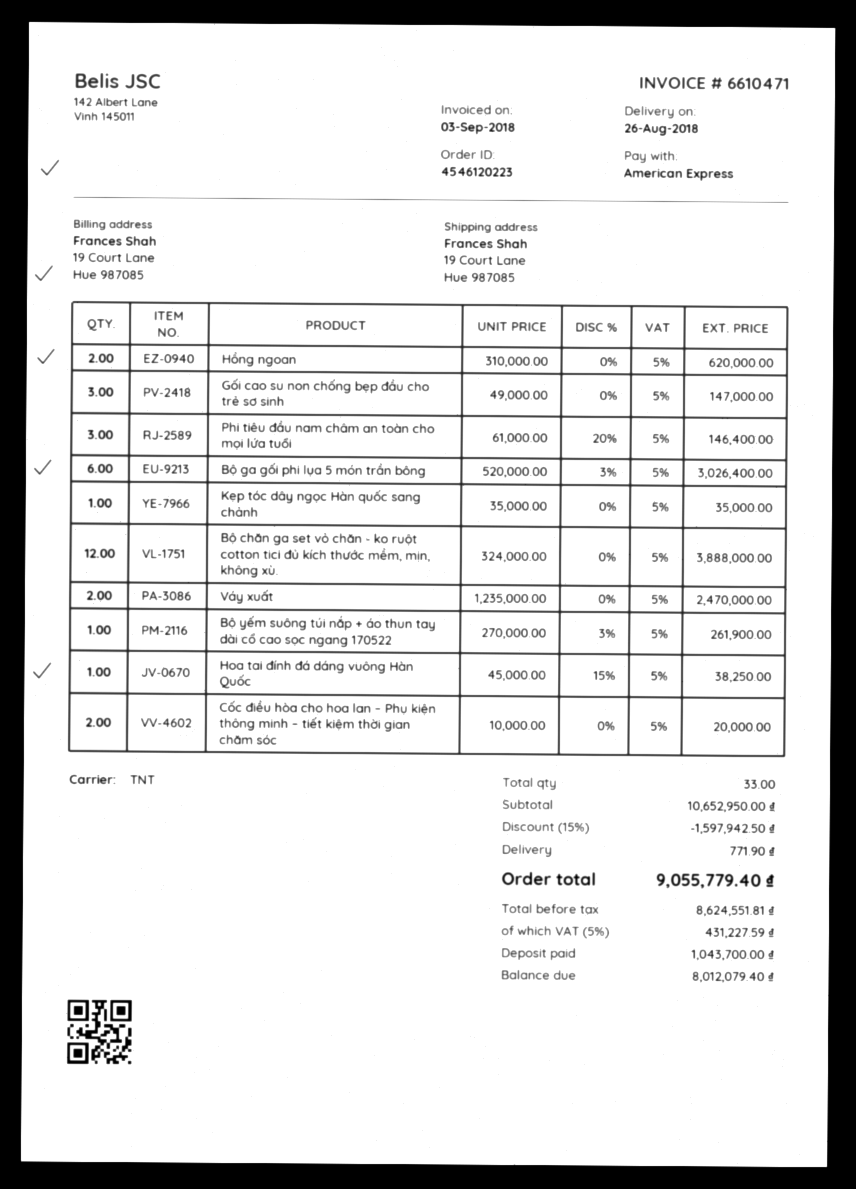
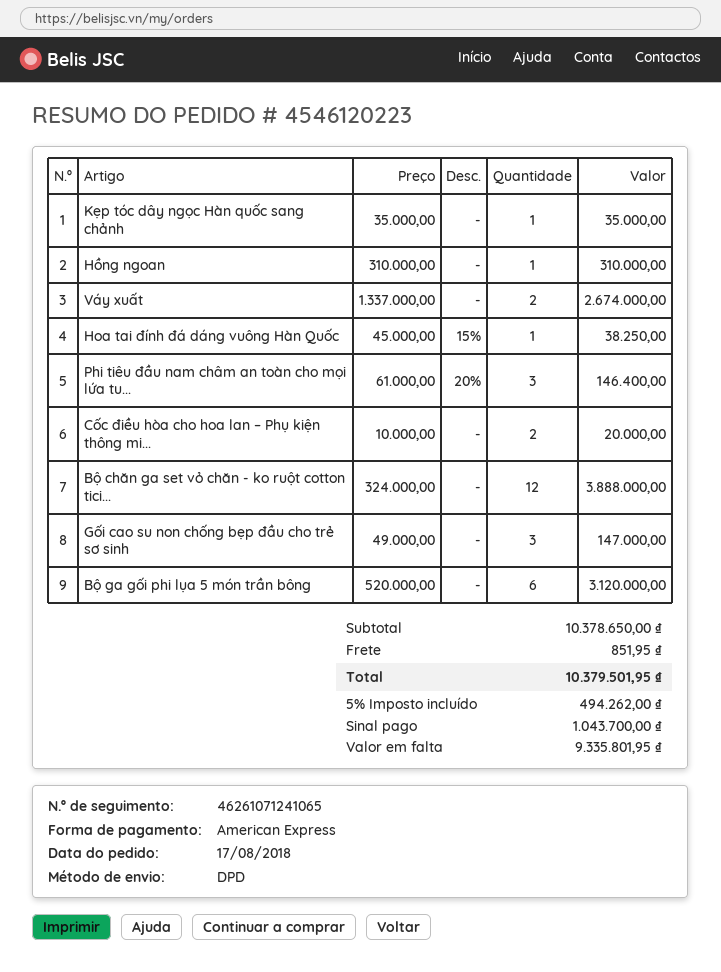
shipping method: TNT -> DPD
Hồng ngoan: 2 x 310000.00 = 620000.00 -> 1 x 310000.00 = 310000.00
Bộ ga gối phi lụa 5 món trần bông: 6 x 520000.00 - 3% = 3026400.00 -> 6 x 520000.00 = 3120000.00
Váy xuất: 2 x 1235000.00 = 2470000.00 -> 2 x 1337000.00 = 2674000.00
Bộ yếm suông túi nắp + áo thun tay dài cổ cao sọc ngang 170522: 1 x 270000.00 - 3% = 261900.00 -> none
subtotal: 10652950.00 -> 10378650.00
discount: 15% = 1597942.50 -> none
shipping: 771.90 -> 851.95
tax: 5% = 431227.59 -> 5% = 494262.00
total: 9055779.40 -> 10379501.95
balance: 8012079.40 -> 9335801.95

